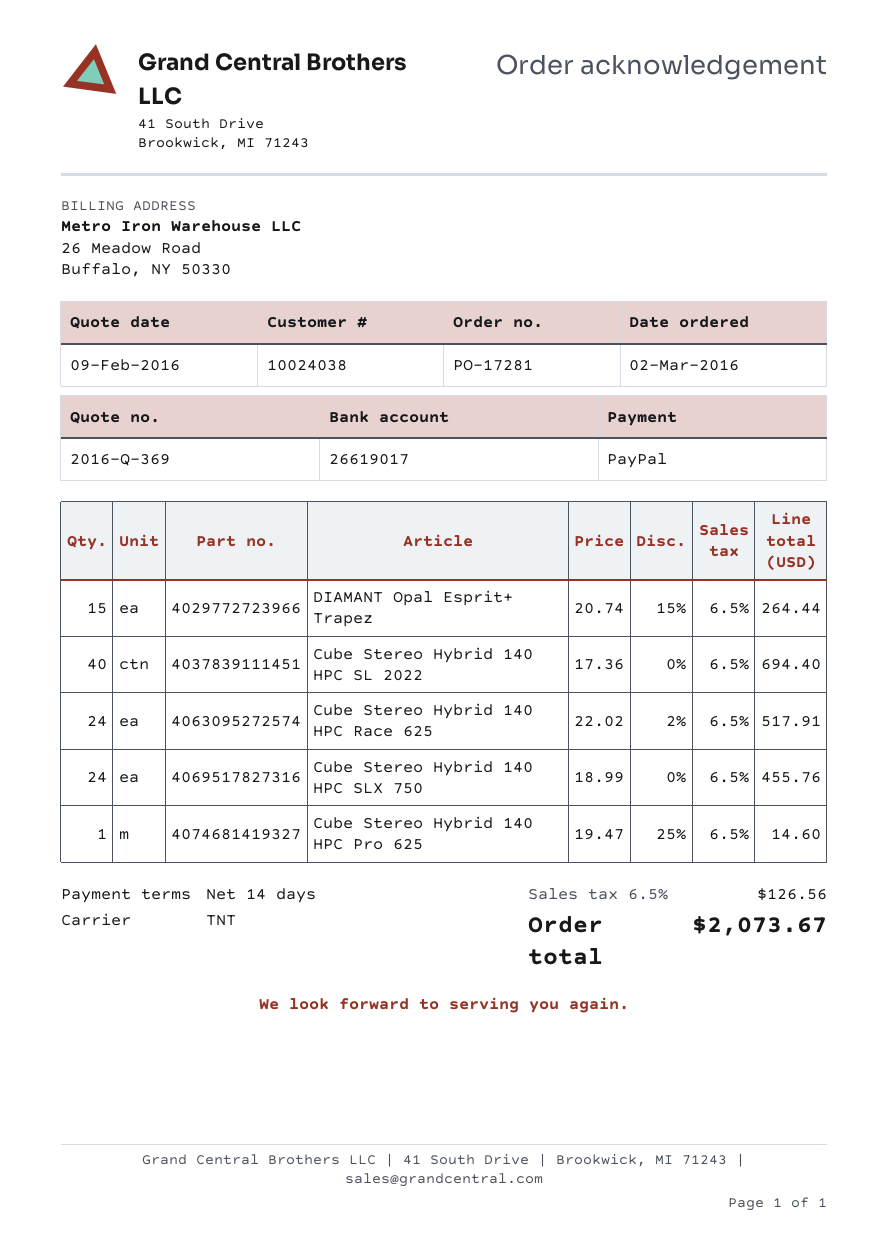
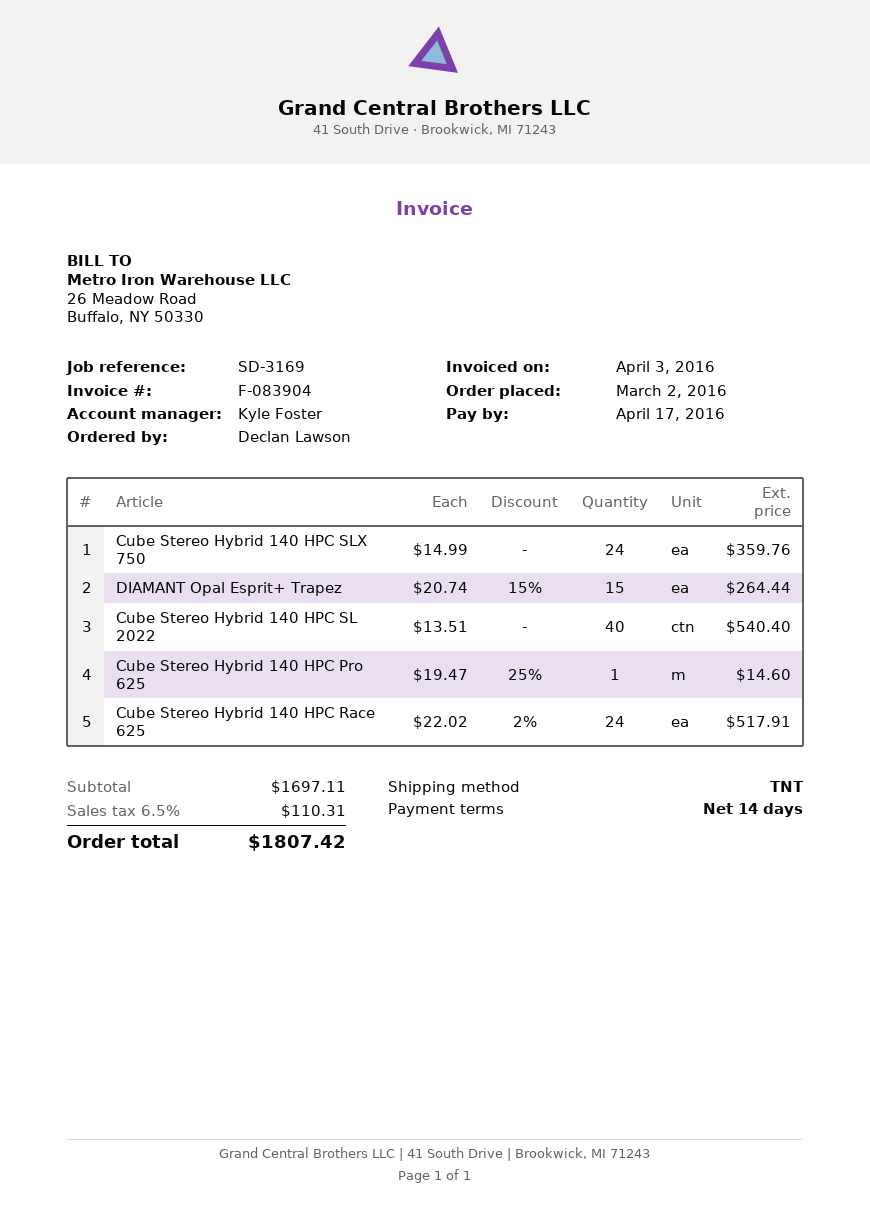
Cube Stereo Hybrid 140 HPC SL 2022: 40 x 17.36 = 694.40 -> 40 x 13.51 = 540.40
Cube Stereo Hybrid 140 HPC SLX 750: 24 x 18.99 = 455.76 -> 24 x 14.99 = 359.76
tax: 6.5% = 126.56 -> 6.5% = 110.31
total: 2073.67 -> 1807.42

